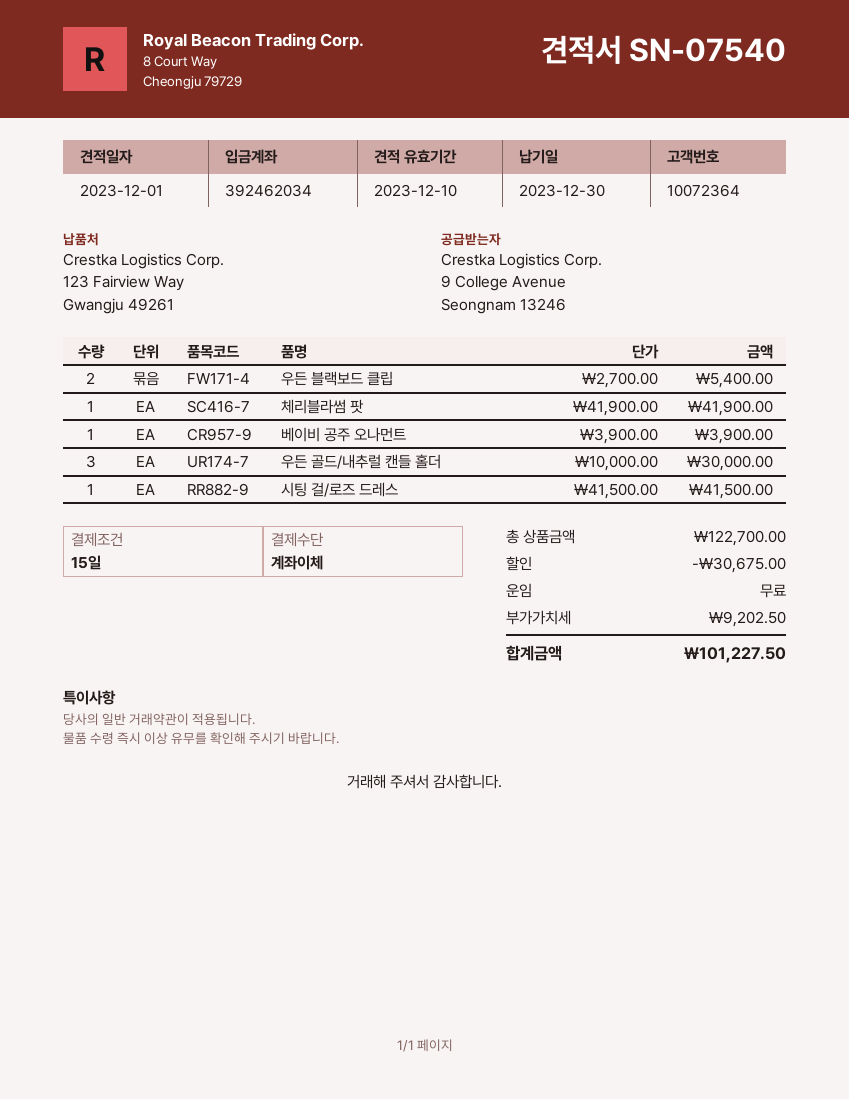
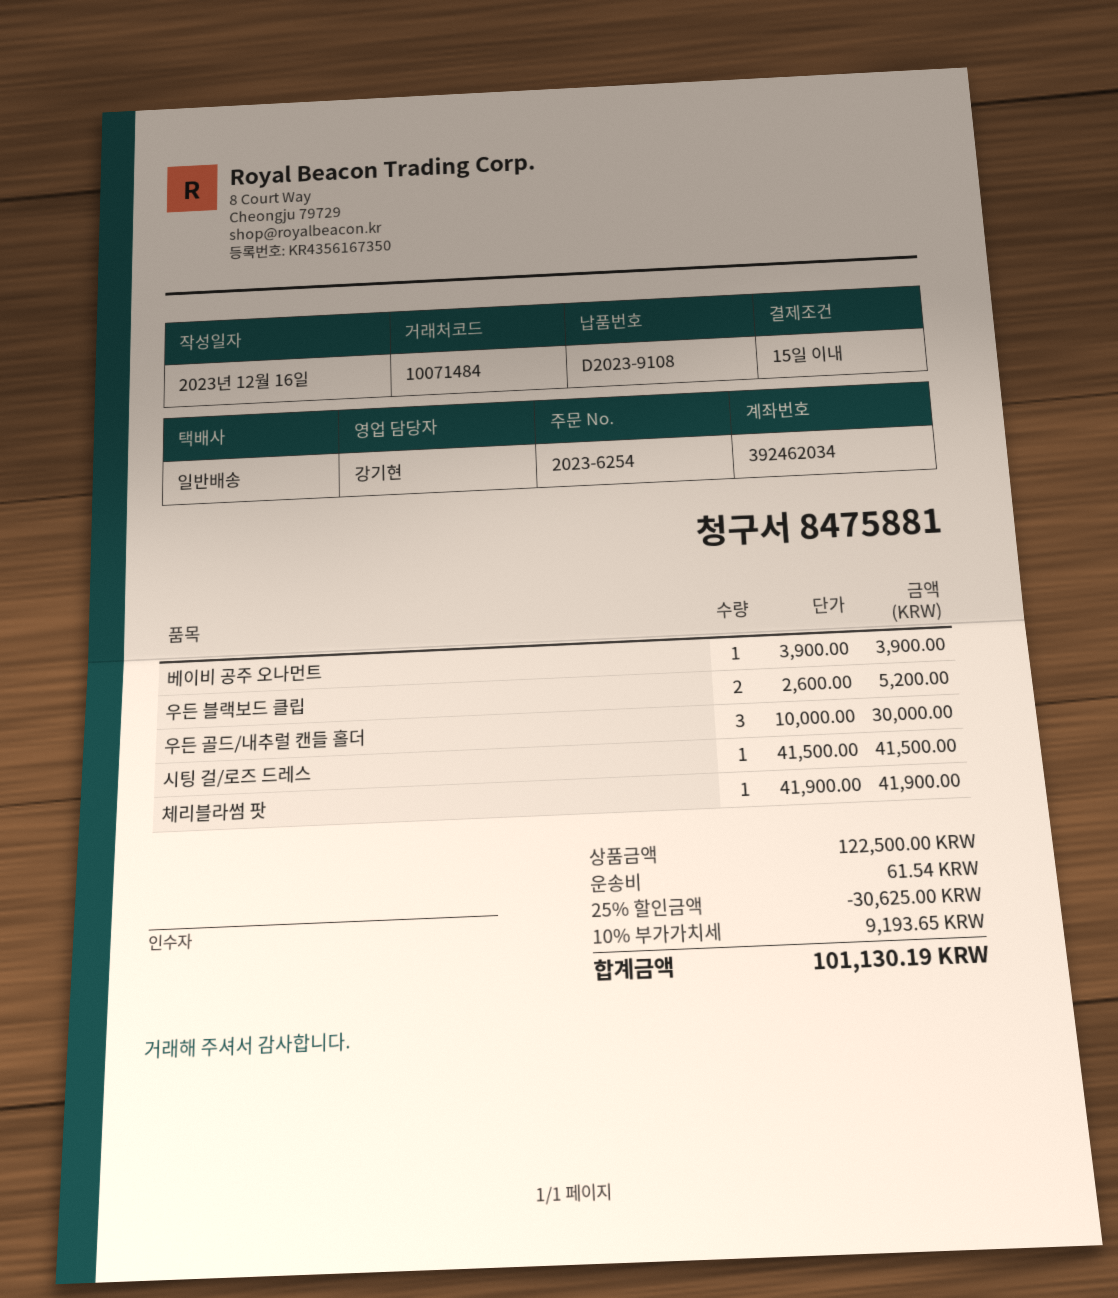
customer number: 10072364 -> 10071484
우든 블랙보드 클립: 2 x 2700.00 = 5400.00 -> 2 x 2600.00 = 5200.00
subtotal: 122700.00 -> 122500.00
discount: 30675.00 -> 30625.00
shipping: 0.00 -> 61.54
tax: 9202.50 -> 9193.65
total: 101227.50 -> 101130.19

